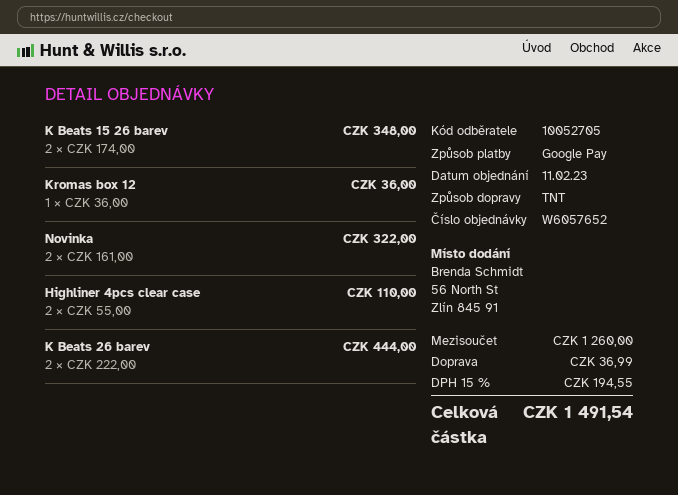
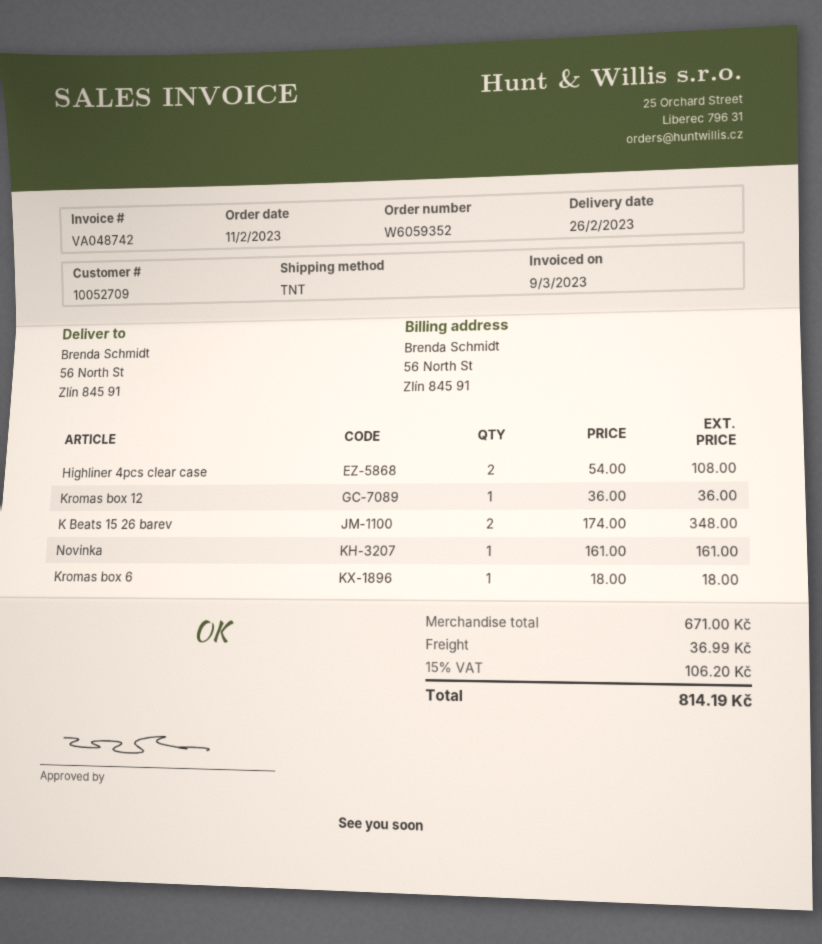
order number: W6057652 -> W6059352
customer number: 10052705 -> 10052709
Novinka: 2 x 161.00 = 322.00 -> 1 x 161.00 = 161.00
Highliner 4pcs clear case: 2 x 55.00 = 110.00 -> 2 x 54.00 = 108.00
K Beats 26 barev: 2 x 222.00 = 444.00 -> none
Kromas box 6: none -> 1 x 18.00 = 18.00
subtotal: 1260.00 -> 671.00
tax: 15% = 194.55 -> 15% = 106.20
total: 1491.54 -> 814.19

